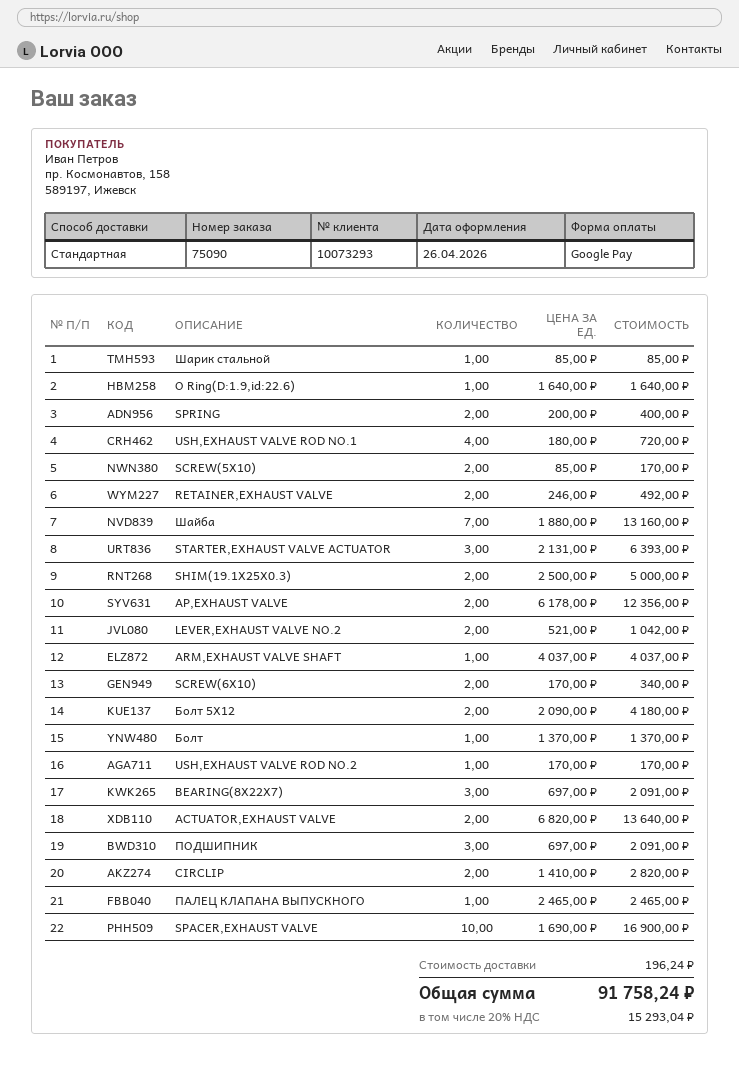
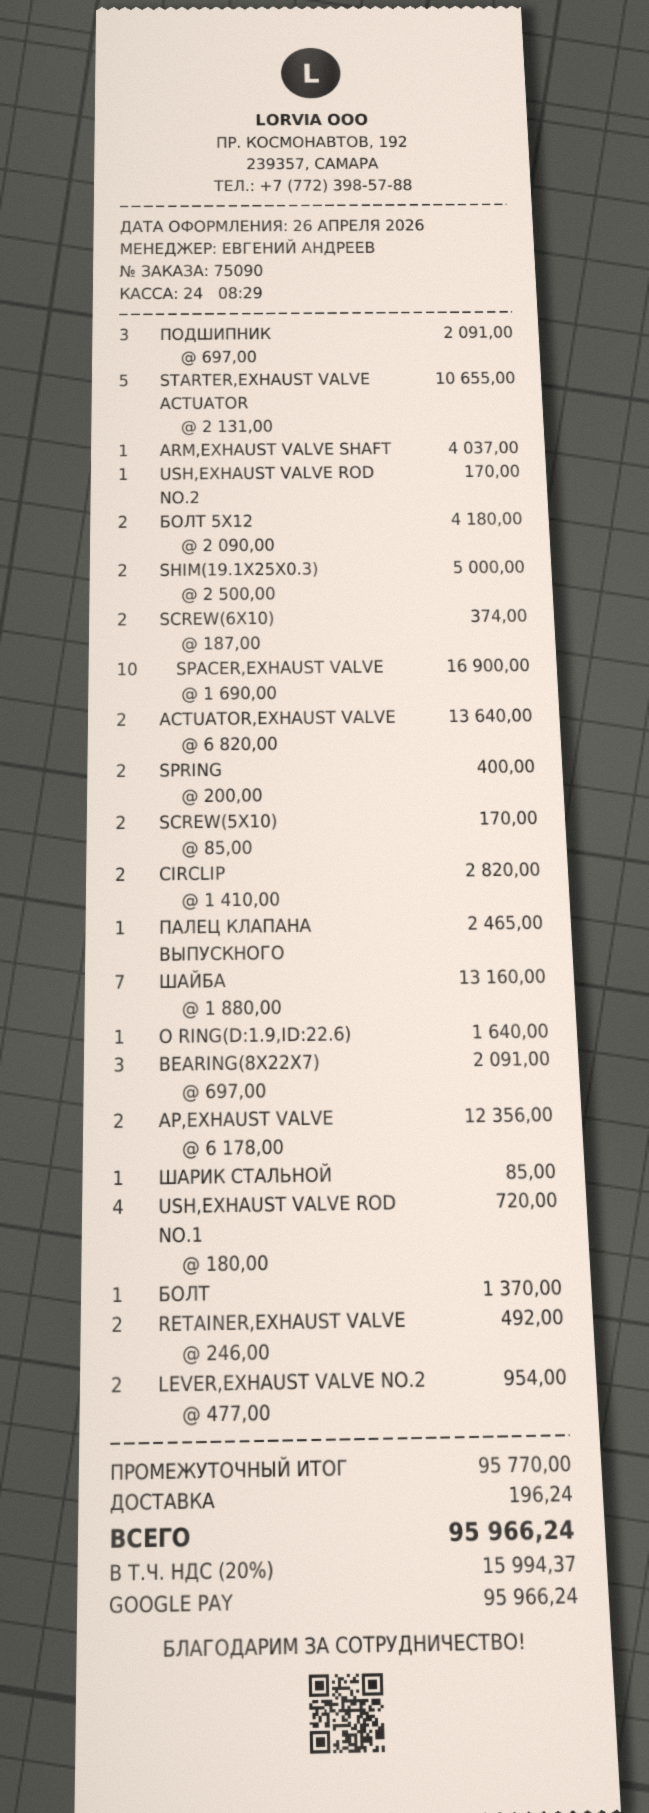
STARTER,EXHAUST VALVE ACTUATOR: 3 x 2131.00 = 6393.00 -> 5 x 2131.00 = 10655.00
LEVER,EXHAUST VALVE NO.2: 2 x 521.00 = 1042.00 -> 2 x 477.00 = 954.00
SCREW(6X10): 2 x 170.00 = 340.00 -> 2 x 187.00 = 374.00
tax: 20% = 15293.04 -> 20% = 15994.37
total: 91758.24 -> 95966.24

